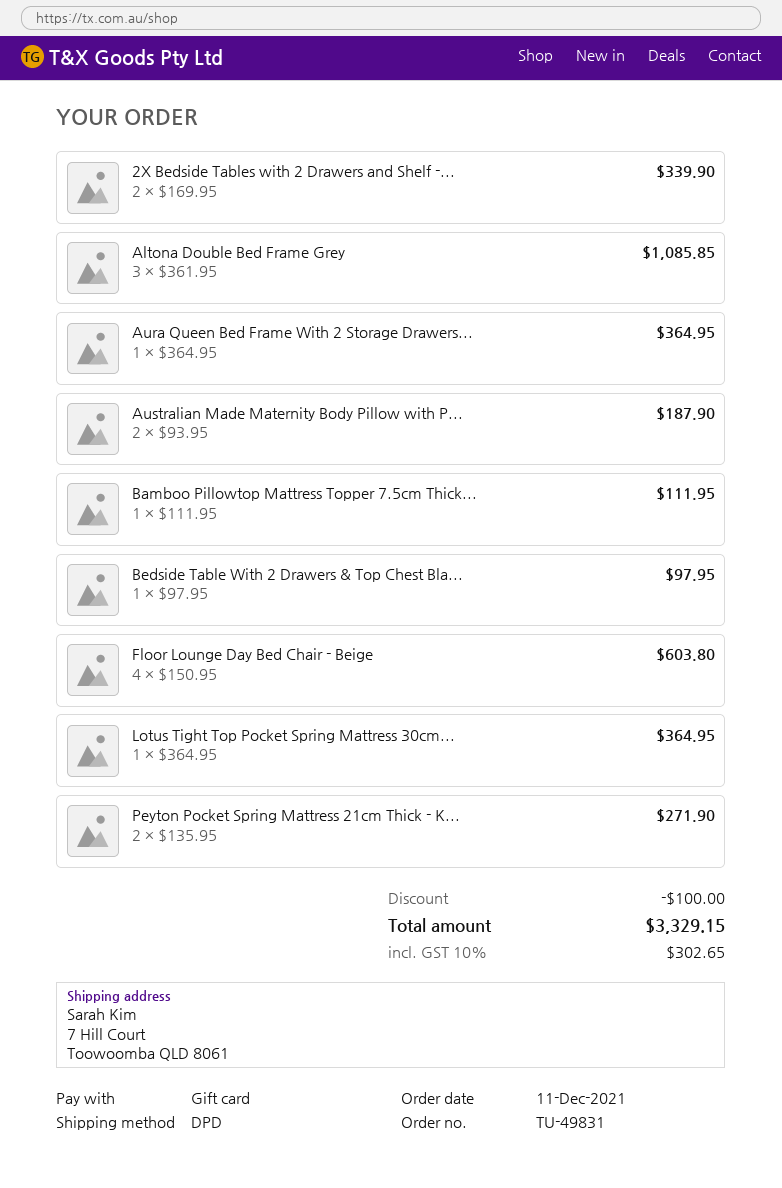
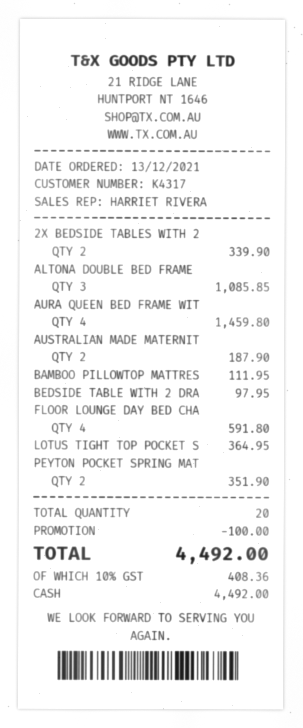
order date: 2021-12-11 -> 2021-12-13
payment method: gift card -> cash
Aura Queen Bed Frame With 2 Storage Drawers...: 1 for 364.95 -> 4 for 1459.80
Floor Lounge Day Bed Chair - Beige: 4 for 603.80 -> 4 for 591.80
Peyton Pocket Spring Mattress 21cm Thick - K...: 2 for 271.90 -> 2 for 351.90
tax: 10% = 302.65 -> 10% = 408.36
total: 3329.15 -> 4492.00

